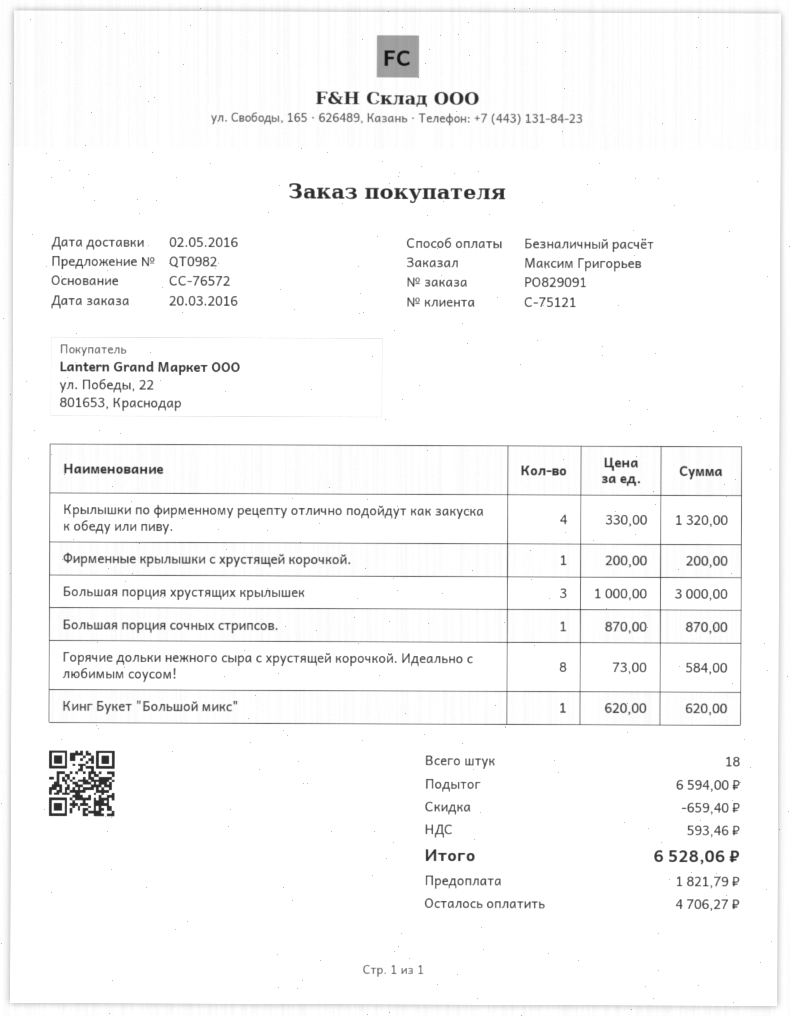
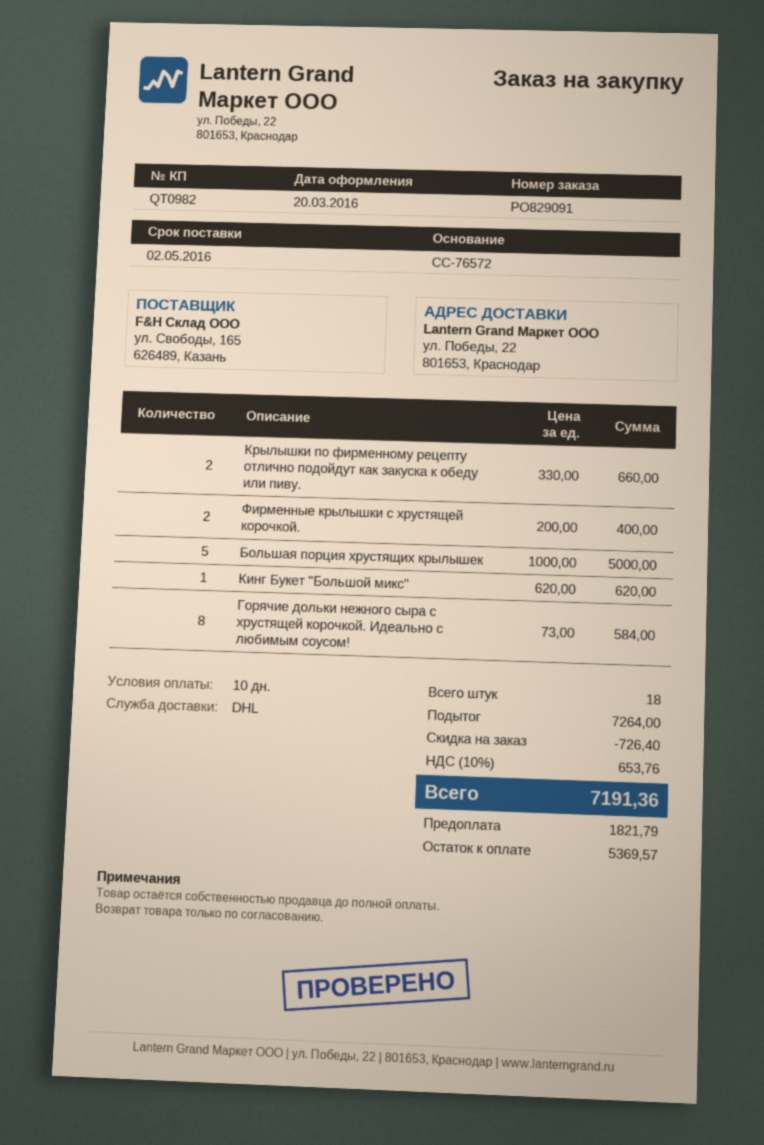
Крылышки по фирменному рецепту отлично подойдут как закуска к обеду или пиву.: 4 x 330.00 = 1320.00 -> 2 x 330.00 = 660.00
Фирменные крылышки с хрустящей корочкой.: 1 x 200.00 = 200.00 -> 2 x 200.00 = 400.00
Большая порция хрустящих крылышек: 3 x 1000.00 = 3000.00 -> 5 x 1000.00 = 5000.00
Большая порция сочных стрипсов.: 1 x 870.00 = 870.00 -> none
subtotal: 6594.00 -> 7264.00
discount: 659.40 -> 726.40
tax: 593.46 -> 653.76
total: 6528.06 -> 7191.36
balance: 4706.27 -> 5369.57

